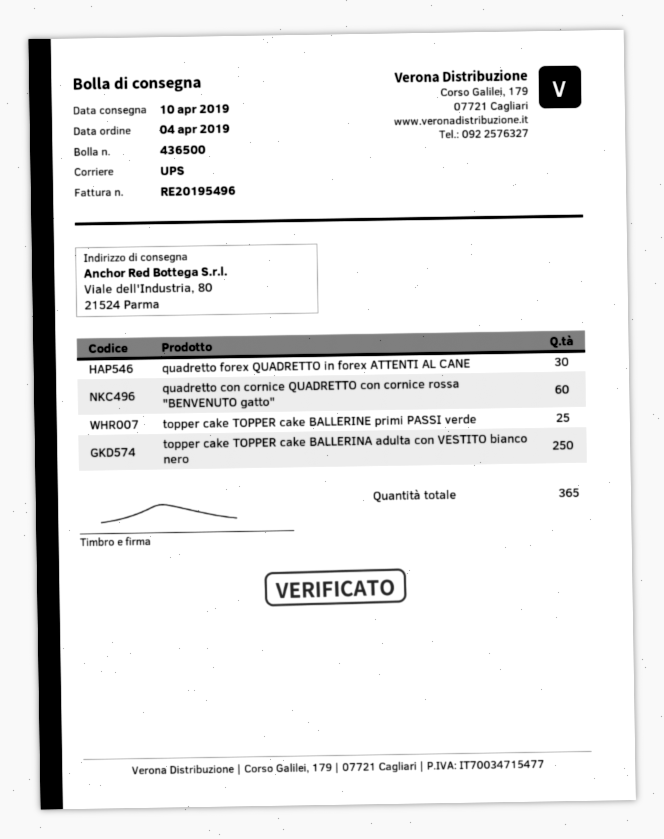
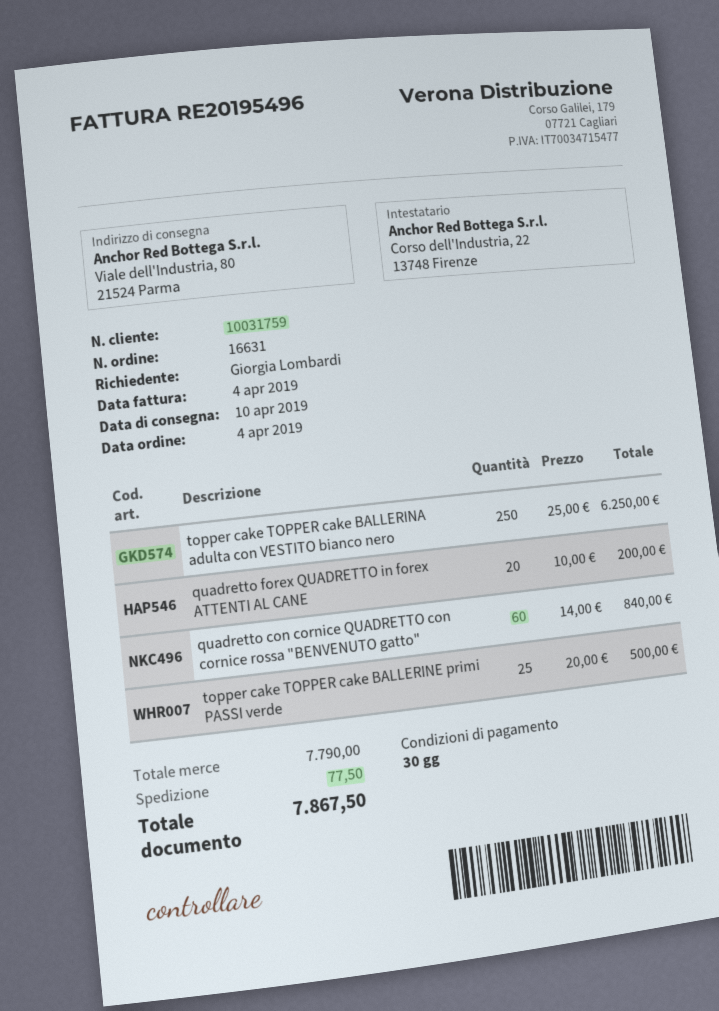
quadretto forex QUADRETTO in forex ATTENTI AL CANE: 30 -> 20

